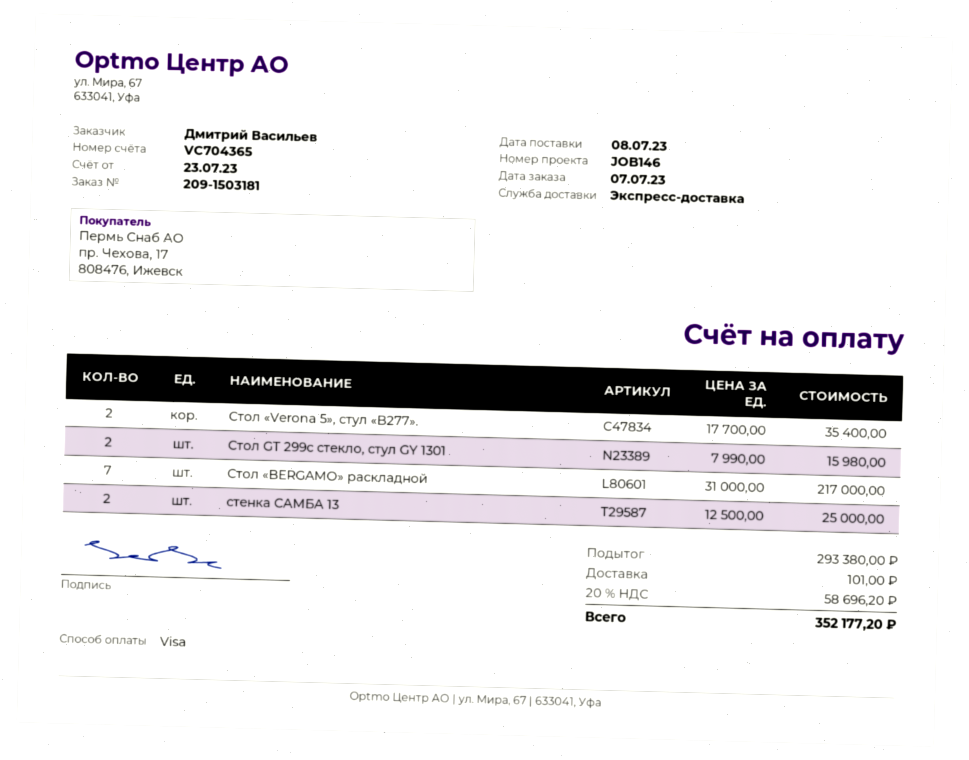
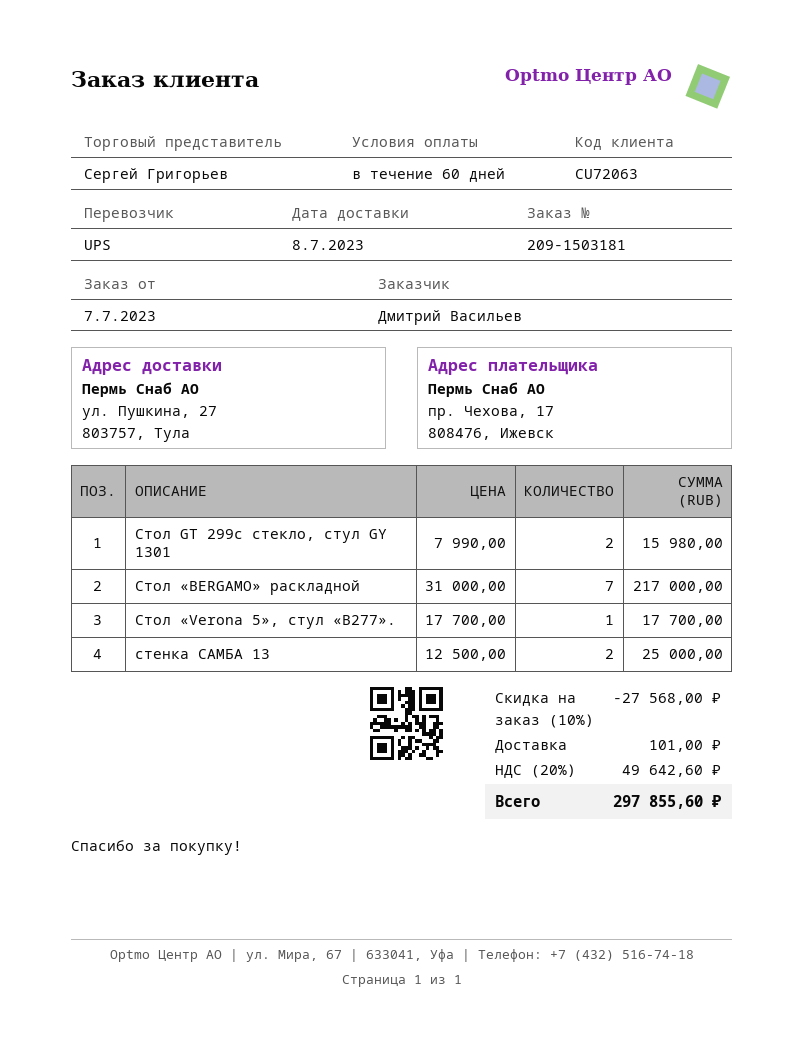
shipping method: express -> UPS
Стол «Verona 5», стул «B277».: 2 x 17700.00 = 35400.00 -> 1 x 17700.00 = 17700.00
discount: none -> 10% = 27568.00
tax: 20% = 58696.20 -> 20% = 49642.60
total: 352177.20 -> 297855.60

